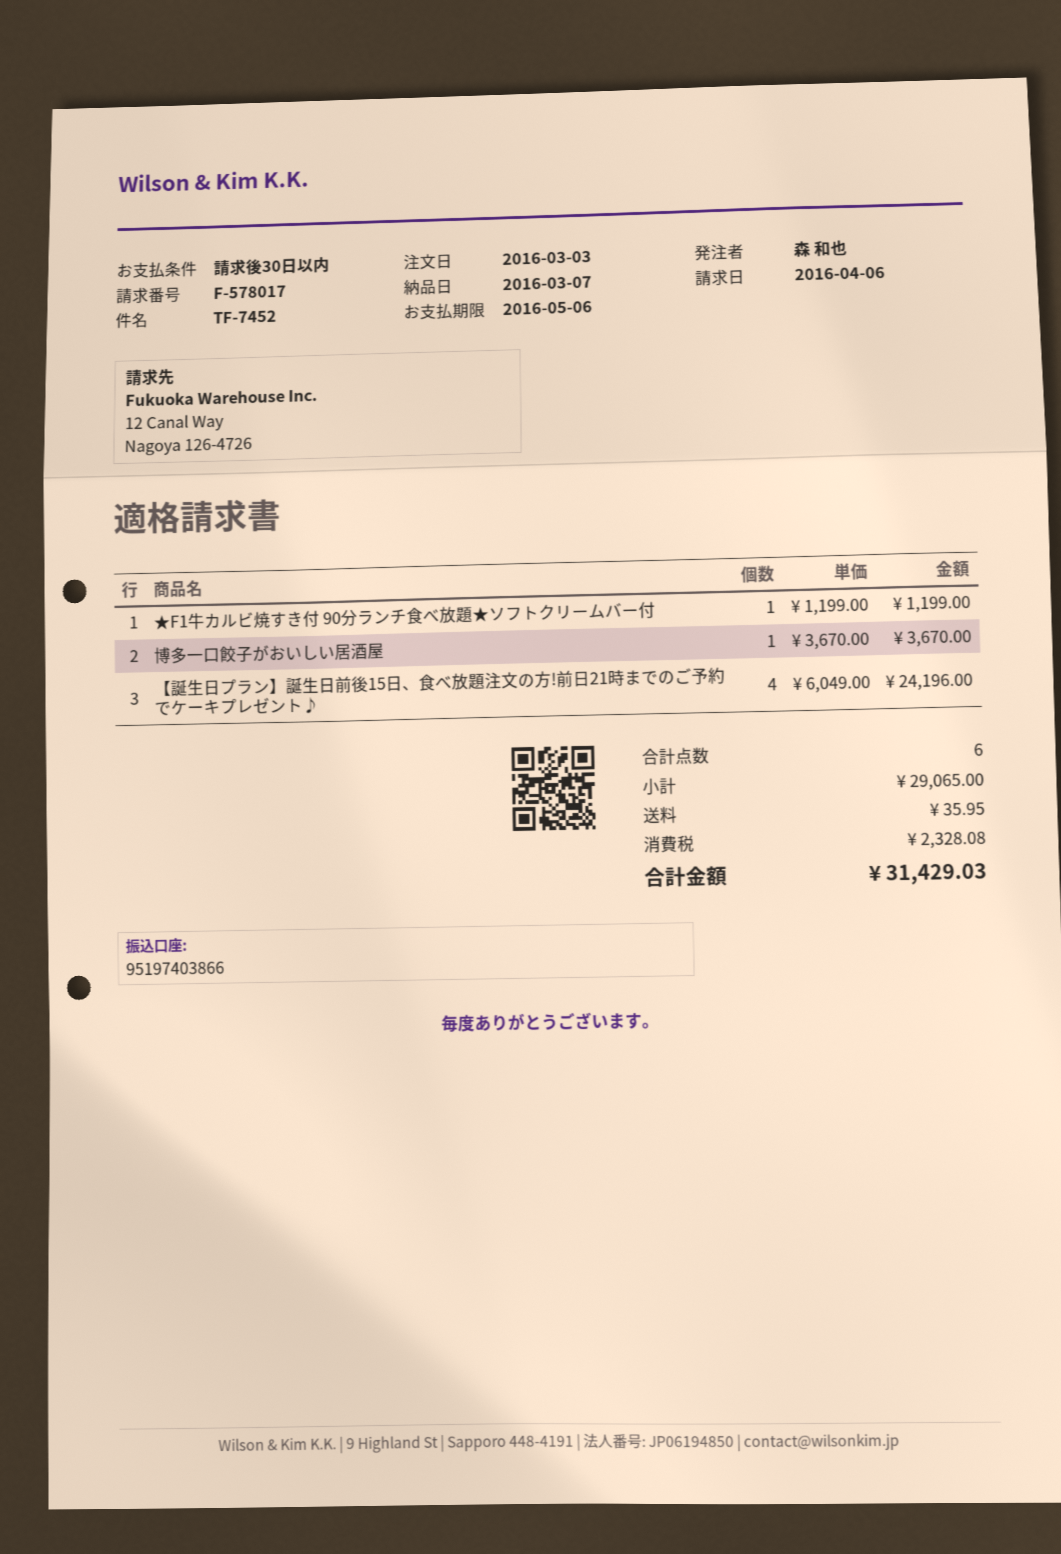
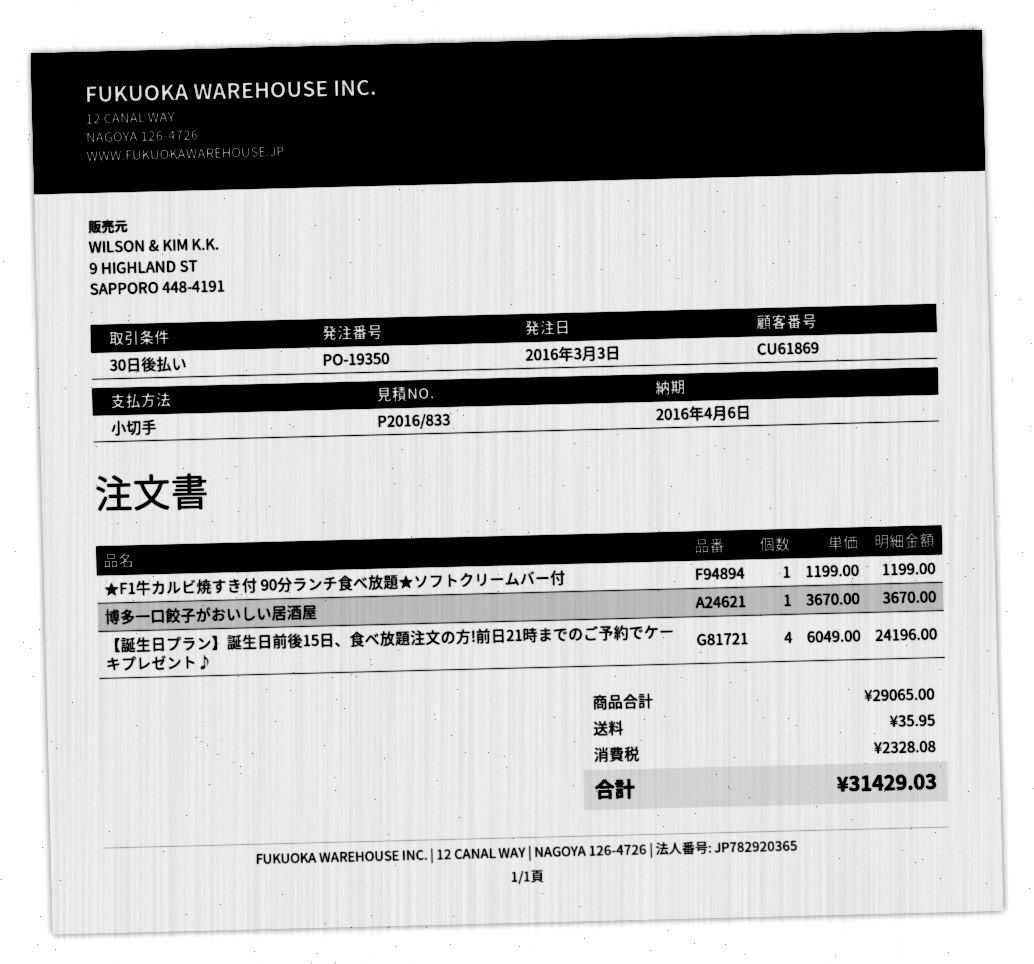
delivery date: 2016-03-07 -> 2016-04-06

